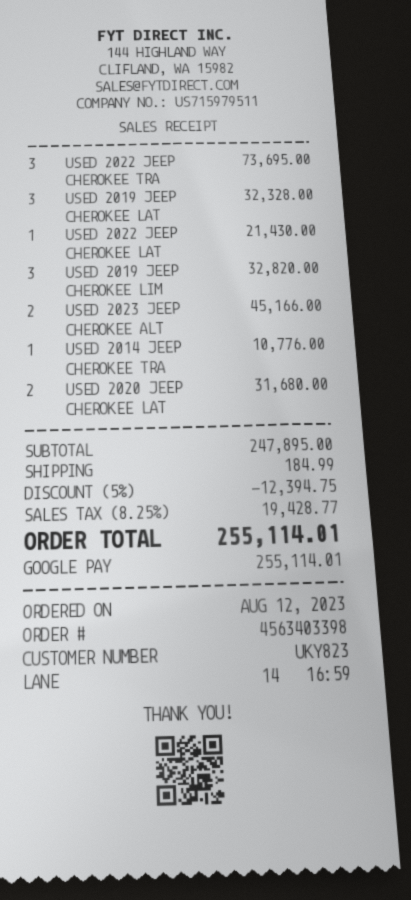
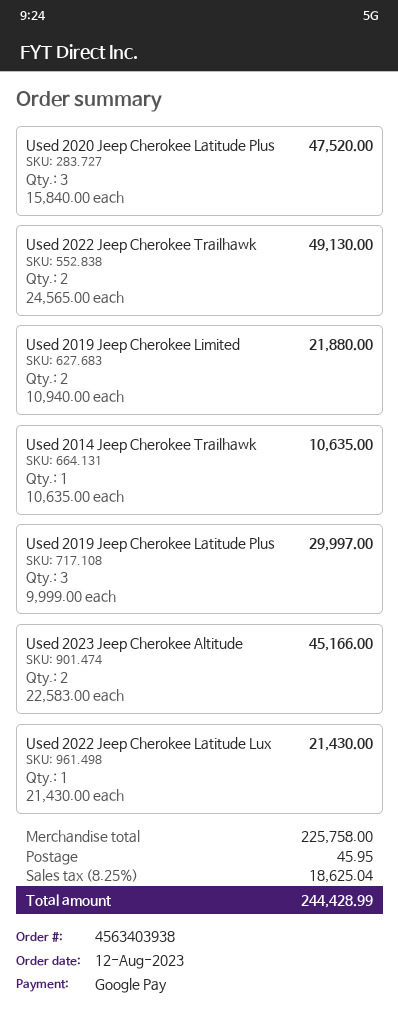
order number: 4563403398 -> 4563403938
USED 2022 JEEP CHEROKEE TRA: 3 for 73695.00 -> 2 for 49130.00
USED 2019 JEEP CHEROKEE LAT: 3 for 32328.00 -> 3 for 29997.00
USED 2019 JEEP CHEROKEE LIM: 3 for 32820.00 -> 2 for 21880.00
USED 2014 JEEP CHEROKEE TRA: 1 for 10776.00 -> 1 for 10635.00
USED 2020 JEEP CHEROKEE LAT: 2 for 31680.00 -> 3 for 47520.00
subtotal: 247895.00 -> 225758.00
discount: 5% = 12394.75 -> none
shipping: 184.99 -> 45.95
tax: 8.25% = 19428.77 -> 8.25% = 18625.04
total: 255114.01 -> 244428.99

